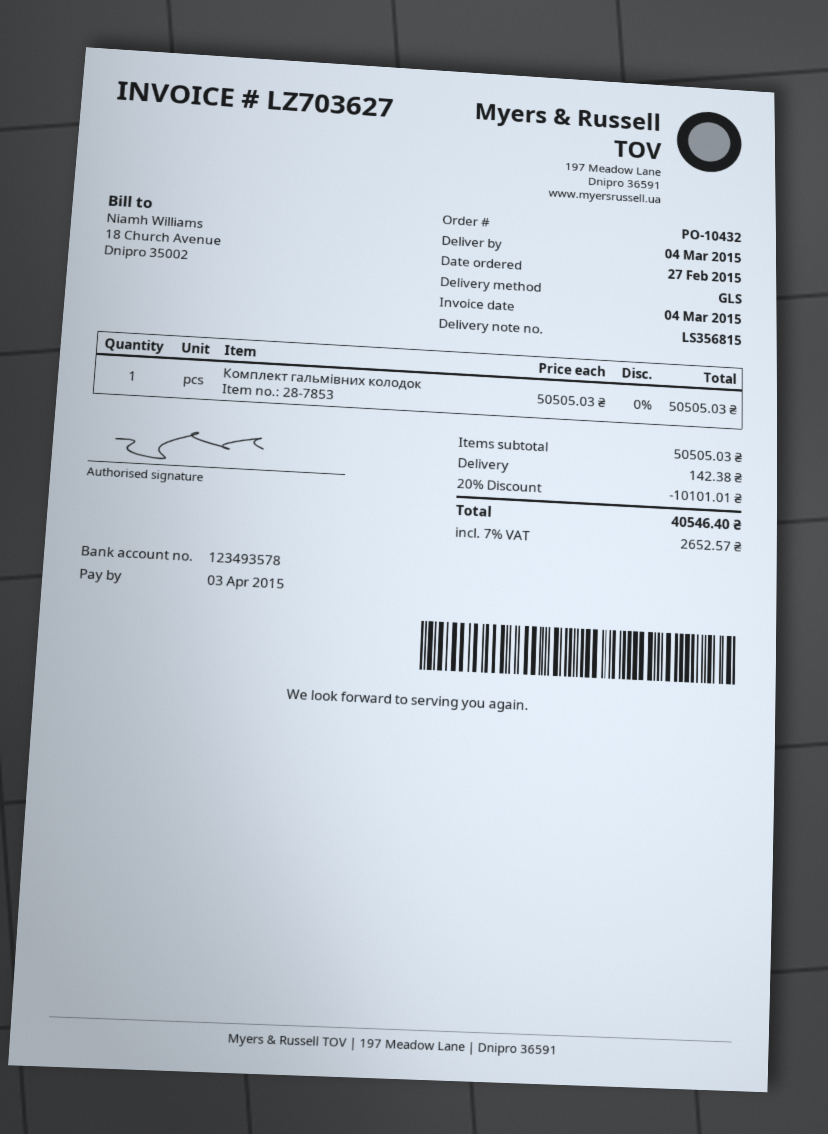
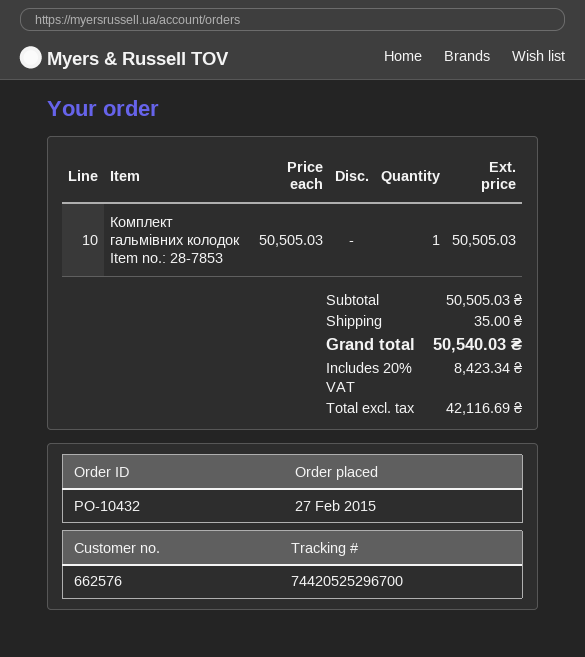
discount: 20% = 10101.01 -> none
shipping: 142.38 -> 35.00
tax: 7% = 2652.57 -> 20% = 8423.34
total: 40546.40 -> 50540.03

